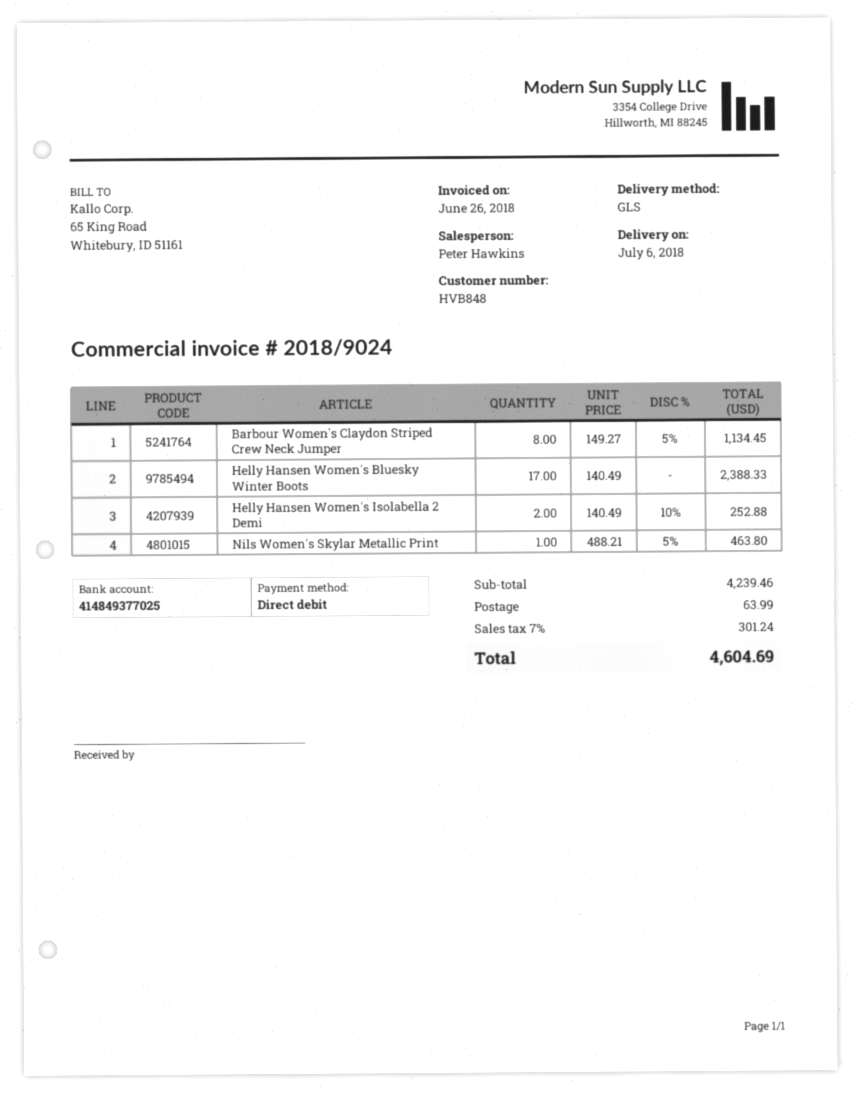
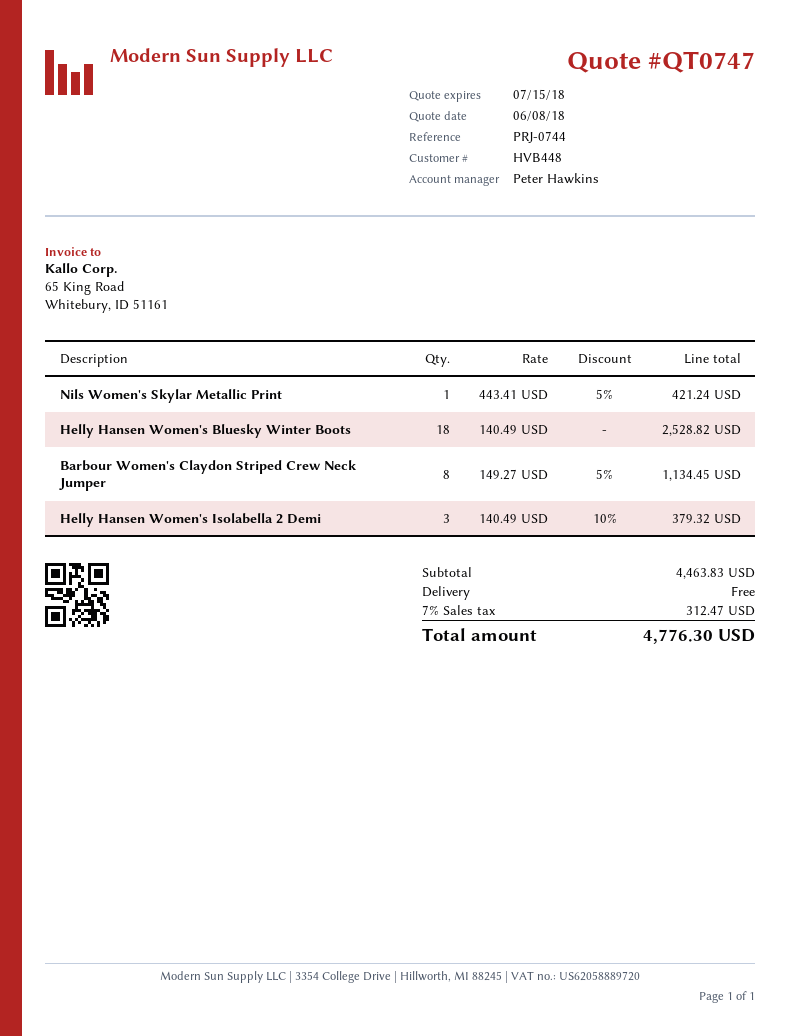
customer number: HVB848 -> HVB448
Helly Hansen Women's Bluesky Winter Boots: 17 x 140.49 = 2388.33 -> 18 x 140.49 = 2528.82
Helly Hansen Women's Isolabella 2 Demi: 2 x 140.49 - 10% = 252.88 -> 3 x 140.49 - 10% = 379.32
Nils Women's Skylar Metallic Print: 1 x 488.21 - 5% = 463.80 -> 1 x 443.41 - 5% = 421.24
subtotal: 4239.46 -> 4463.83
shipping: 63.99 -> 0.00
tax: 7% = 301.24 -> 7% = 312.47
total: 4604.69 -> 4776.30

